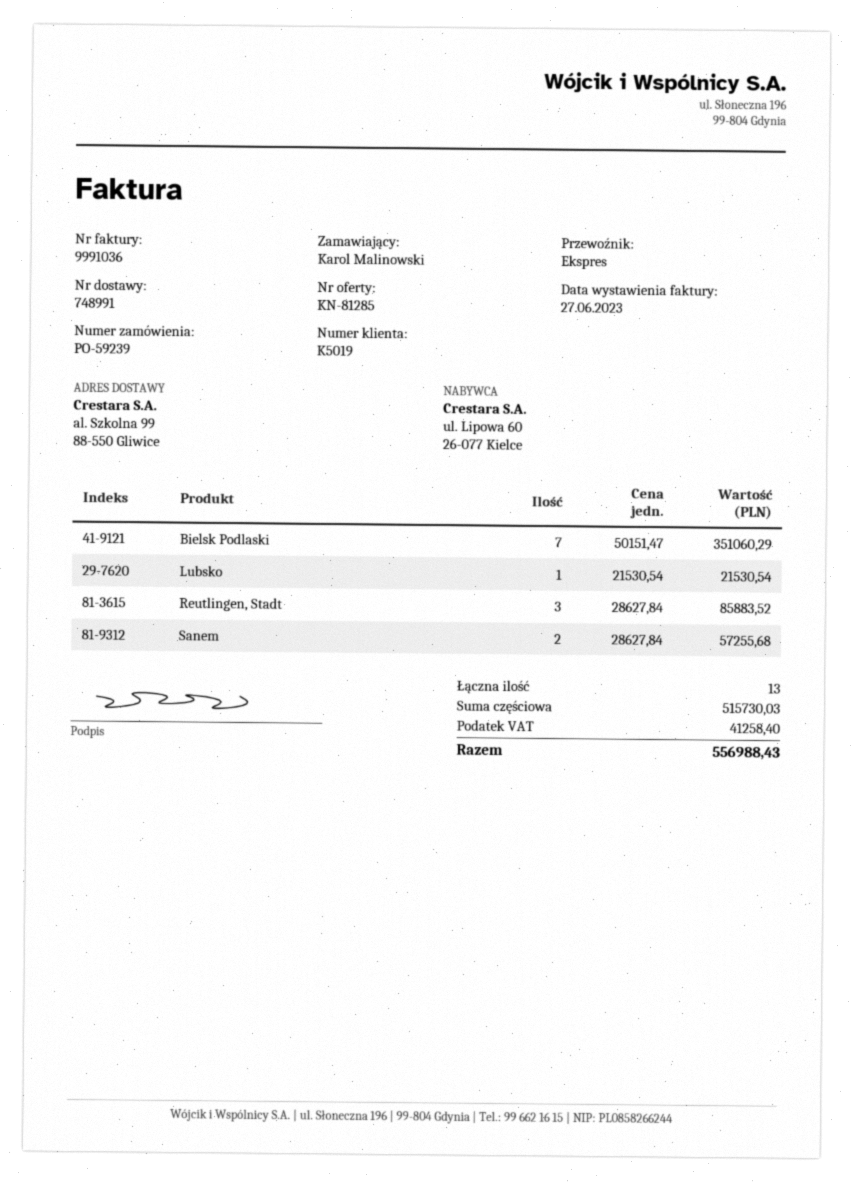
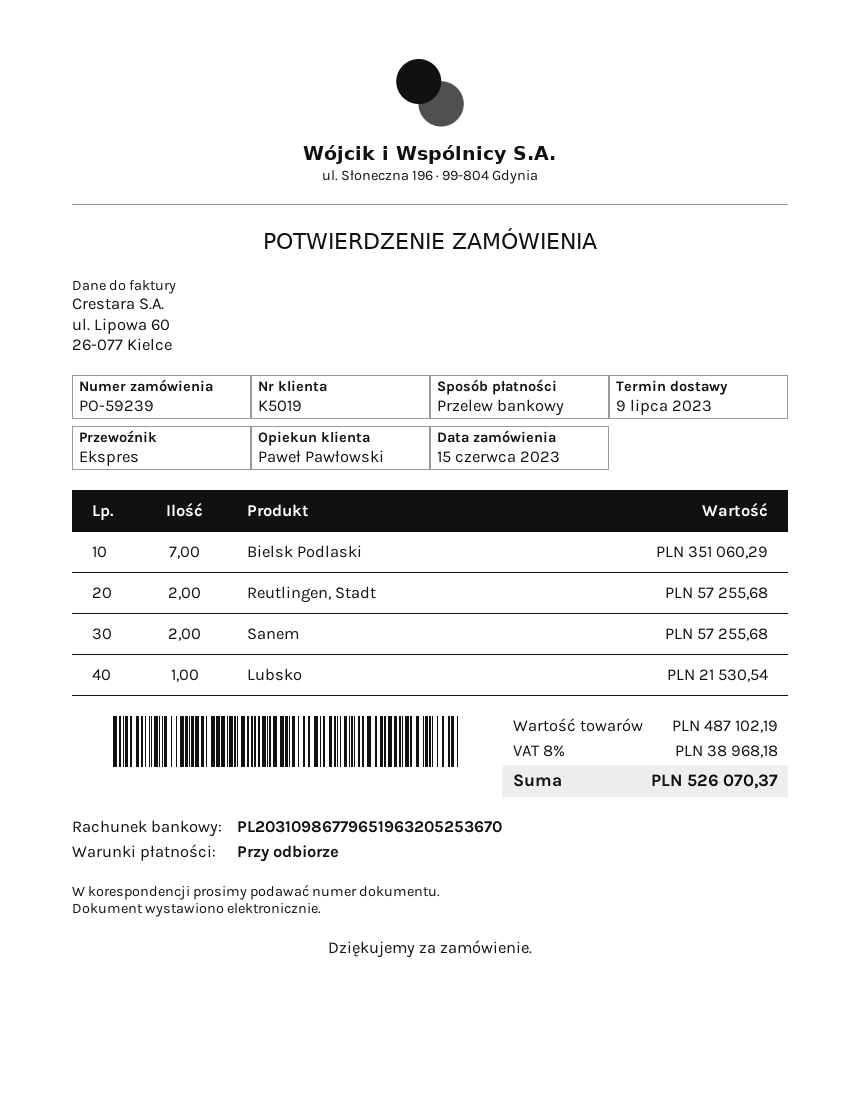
Reutlingen, Stadt: 3 for 85883.52 -> 2 for 57255.68
subtotal: 515730.03 -> 487102.19
tax: 41258.40 -> 38968.18
total: 556988.43 -> 526070.37

